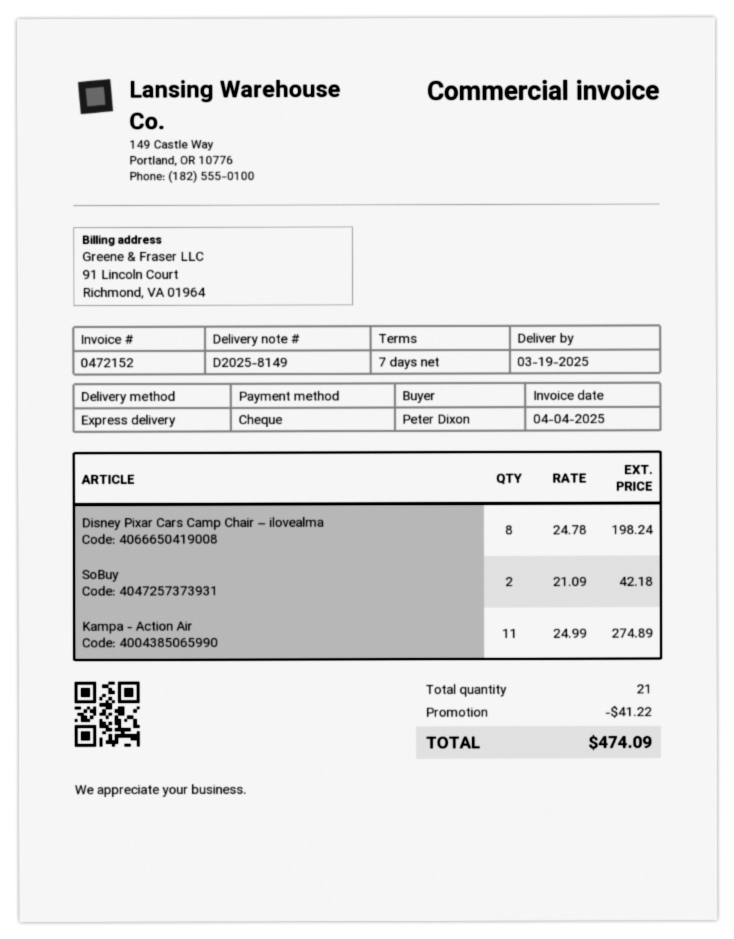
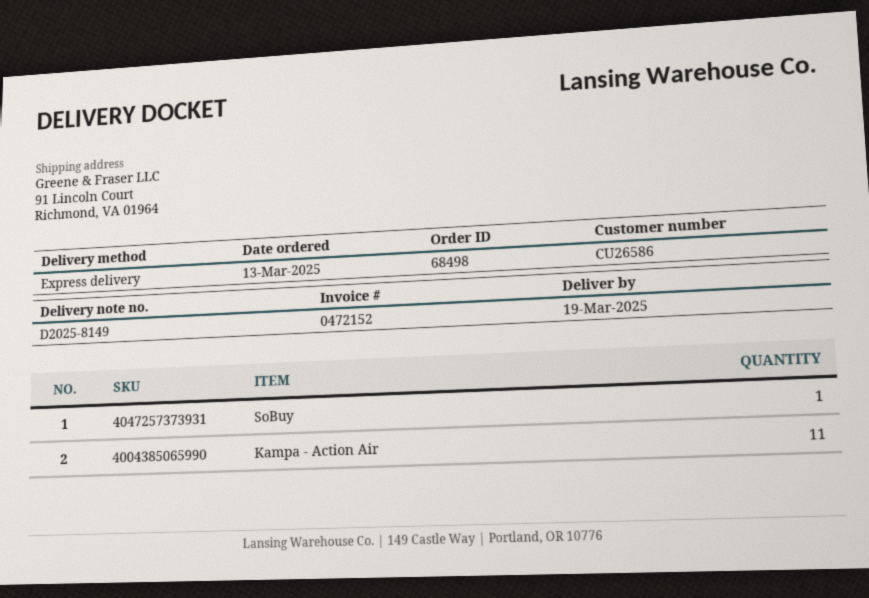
Disney Pixar Cars Camp Chair – ilovealma: 8 -> none
SoBuy: 2 -> 1

